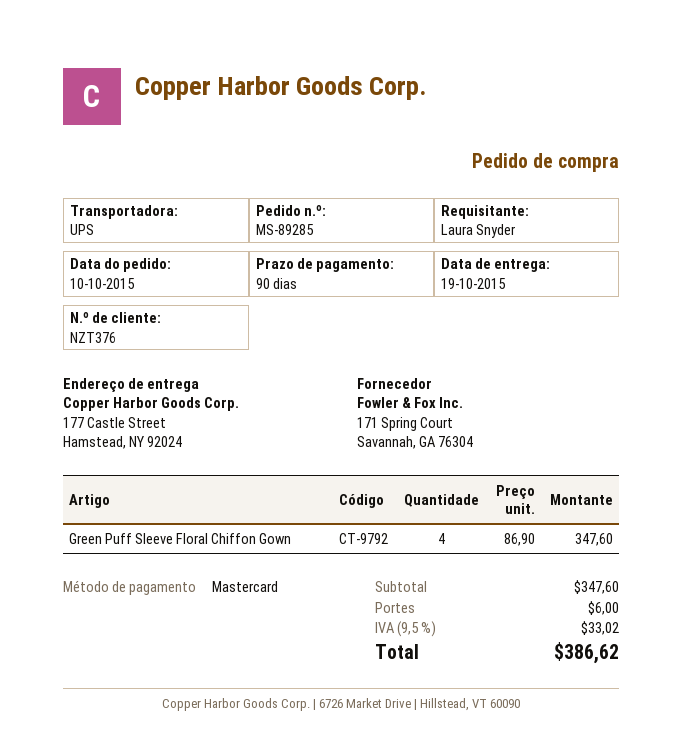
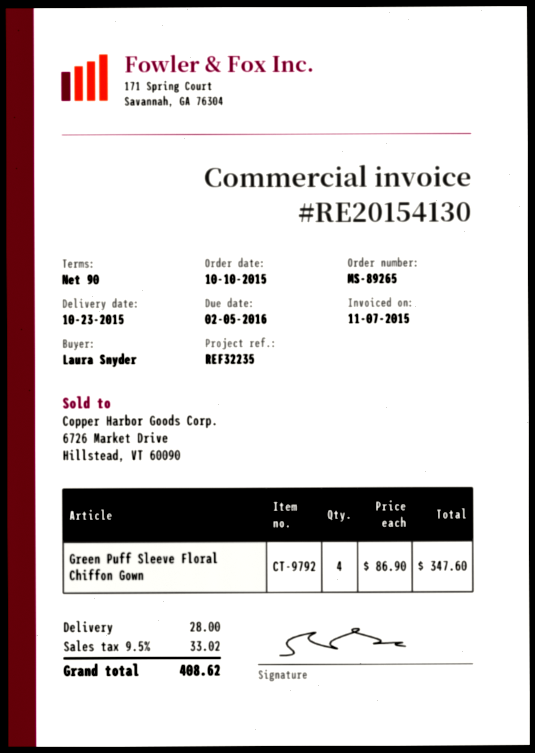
order number: MS-89285 -> MS-89265
delivery date: 2015-10-19 -> 2015-10-23
shipping: 6.00 -> 28.00
total: 386.62 -> 408.62

